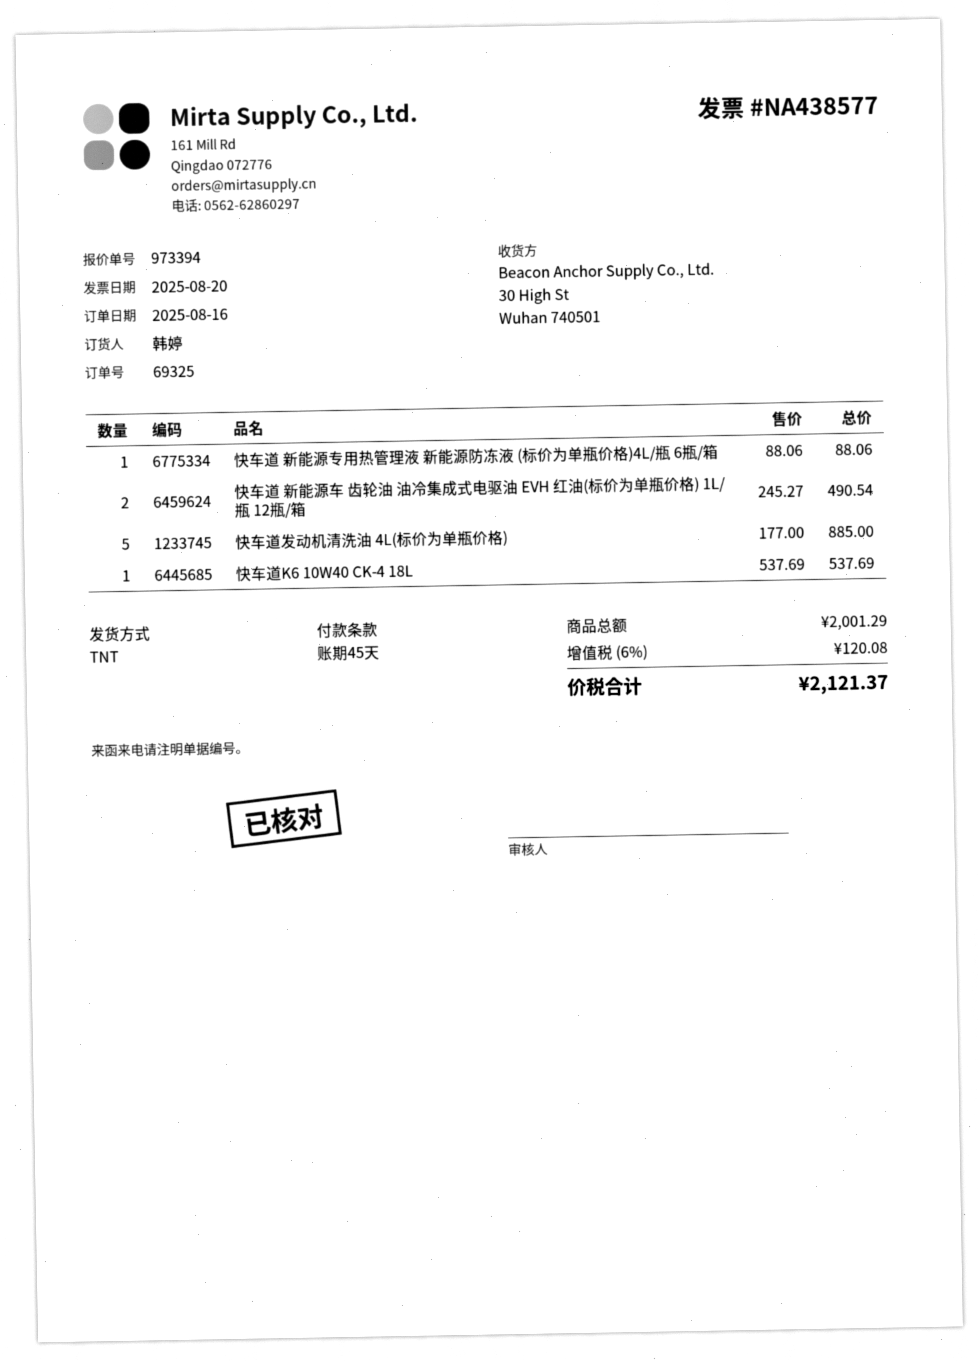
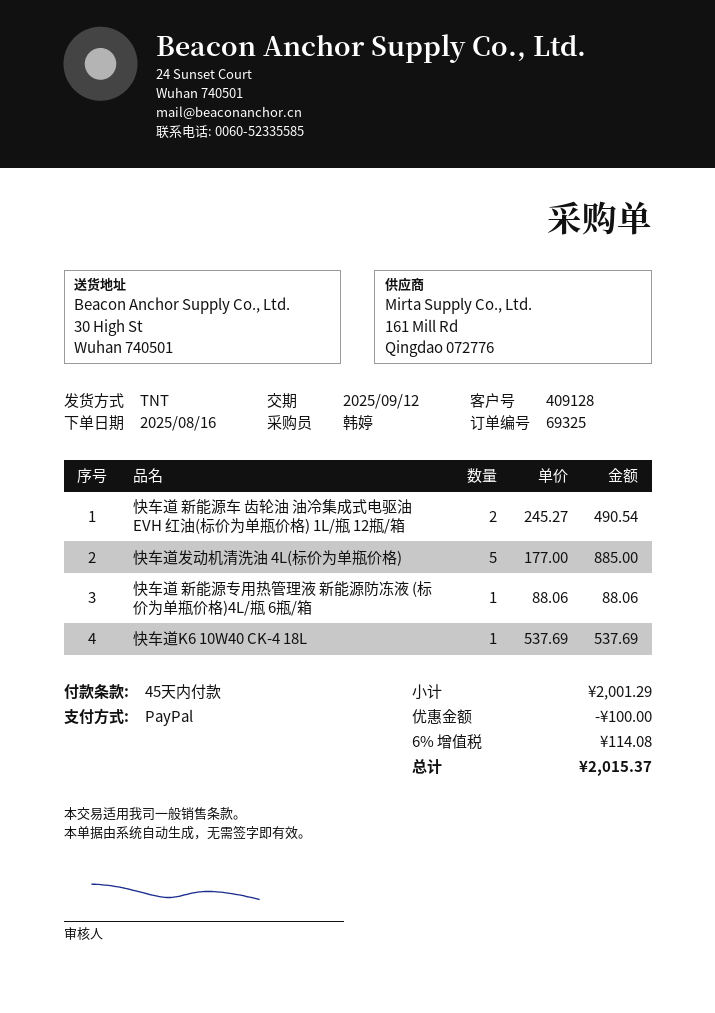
discount: none -> 100.00
tax: 6% = 120.08 -> 6% = 114.08
total: 2121.37 -> 2015.37

